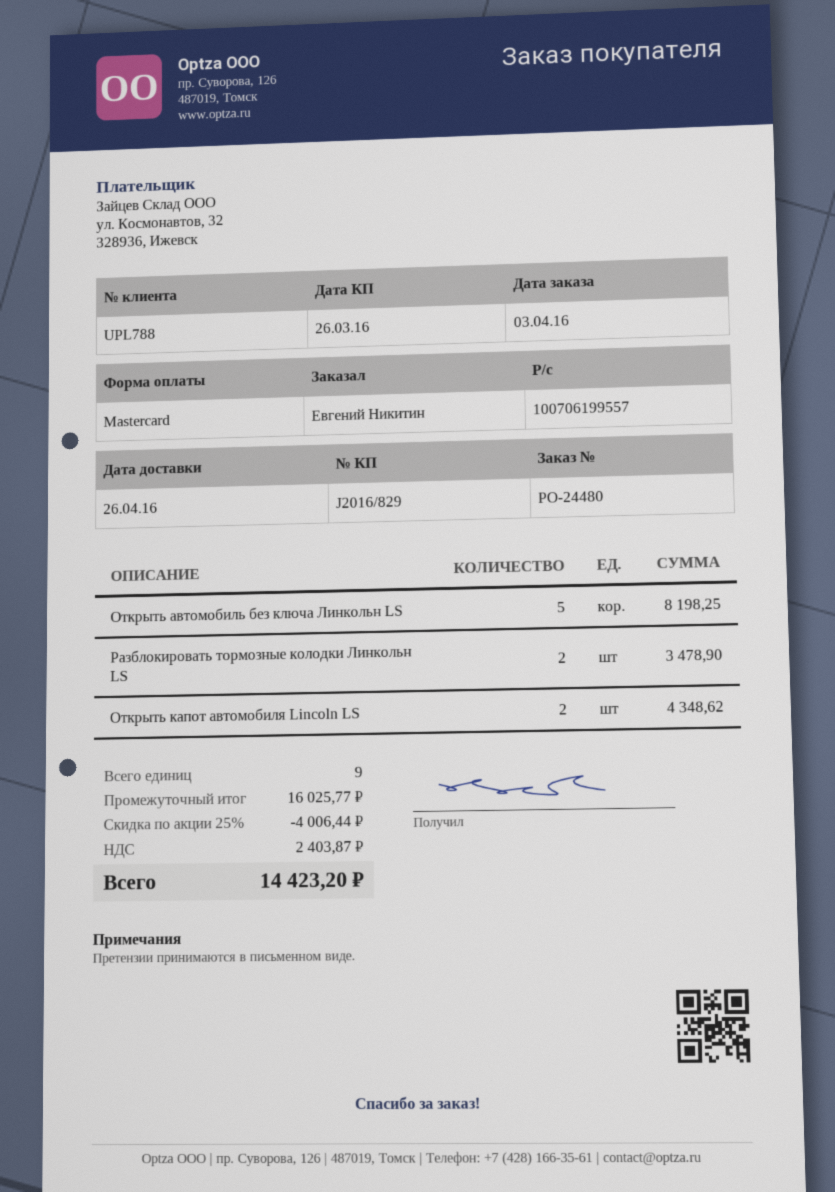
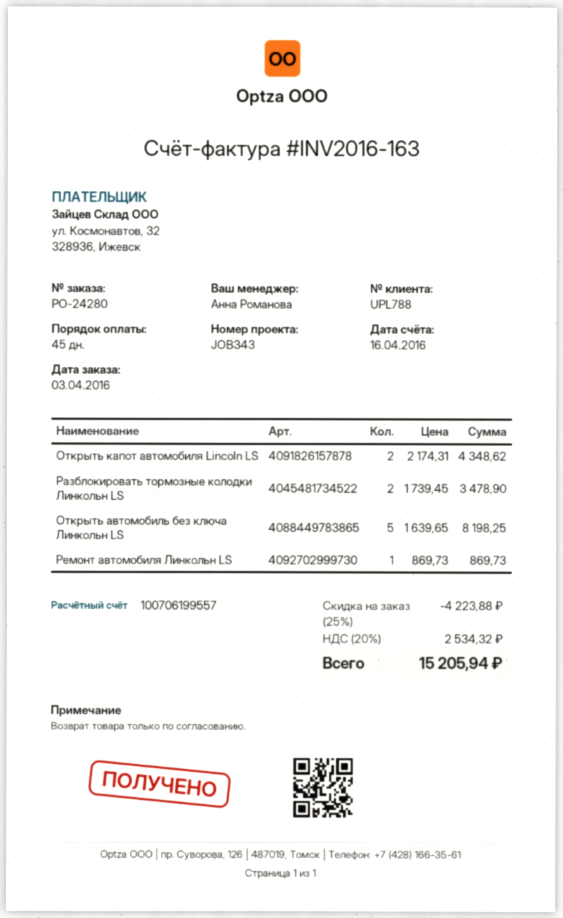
order number: PO-24480 -> PO-24280
Ремонт автомобиля Линкольн LS: none -> 1 for 869.73
discount: 25% = 4006.44 -> 25% = 4223.88
tax: 2403.87 -> 2534.32
total: 14423.20 -> 15205.94

